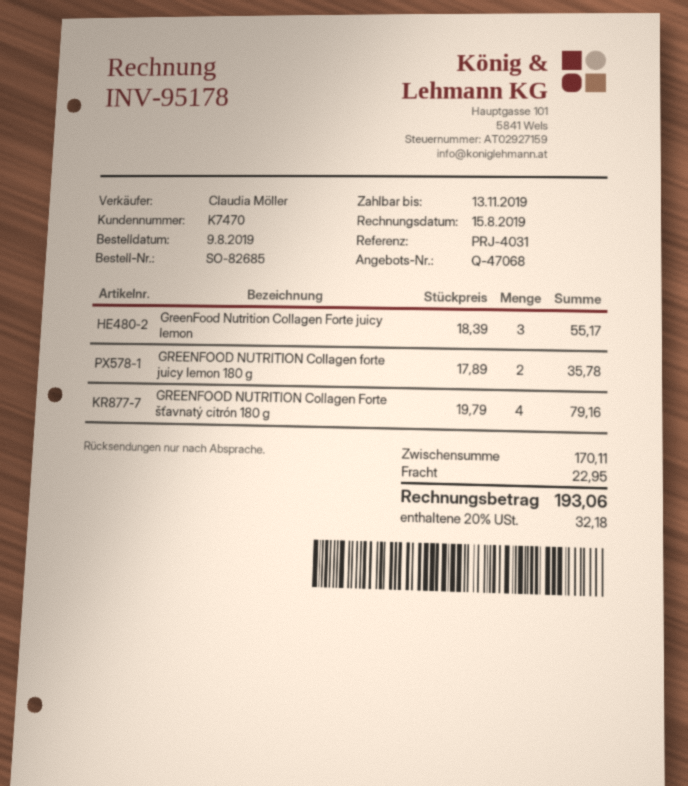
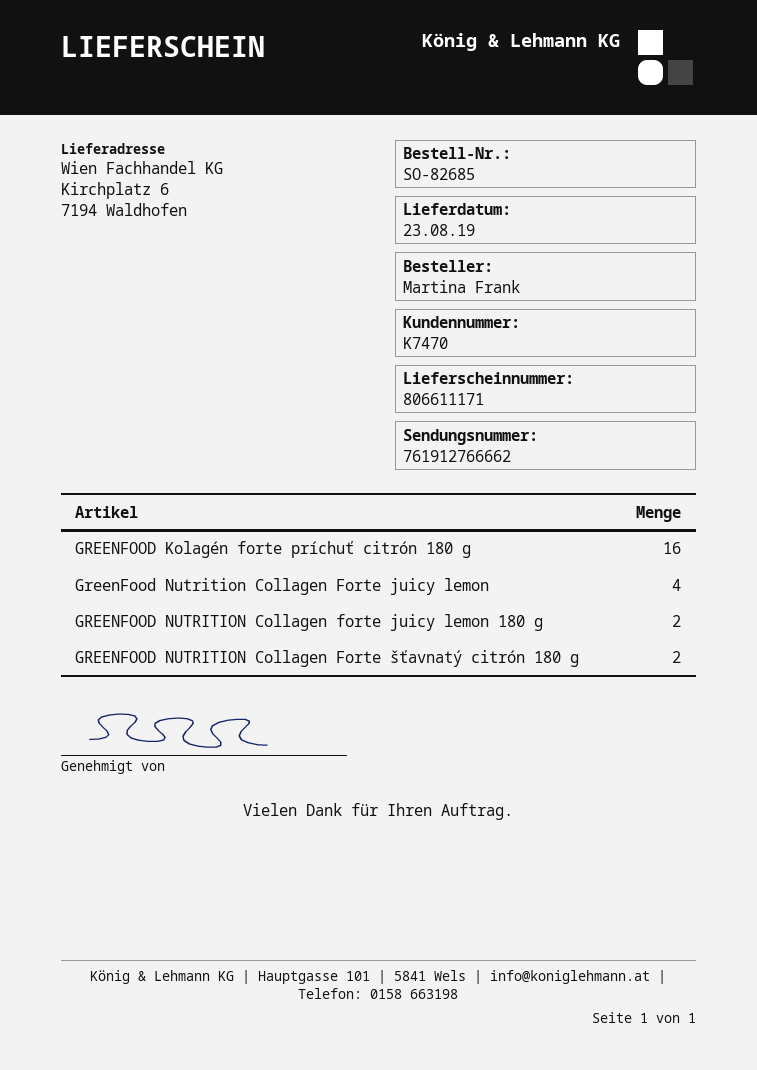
GreenFood Nutrition Collagen Forte juicy lemon: 3 -> 4
GREENFOOD NUTRITION Collagen Forte šťavnatý citrón 180 g: 4 -> 2
GREENFOOD Kolagén forte príchuť citrón 180 g: none -> 16

